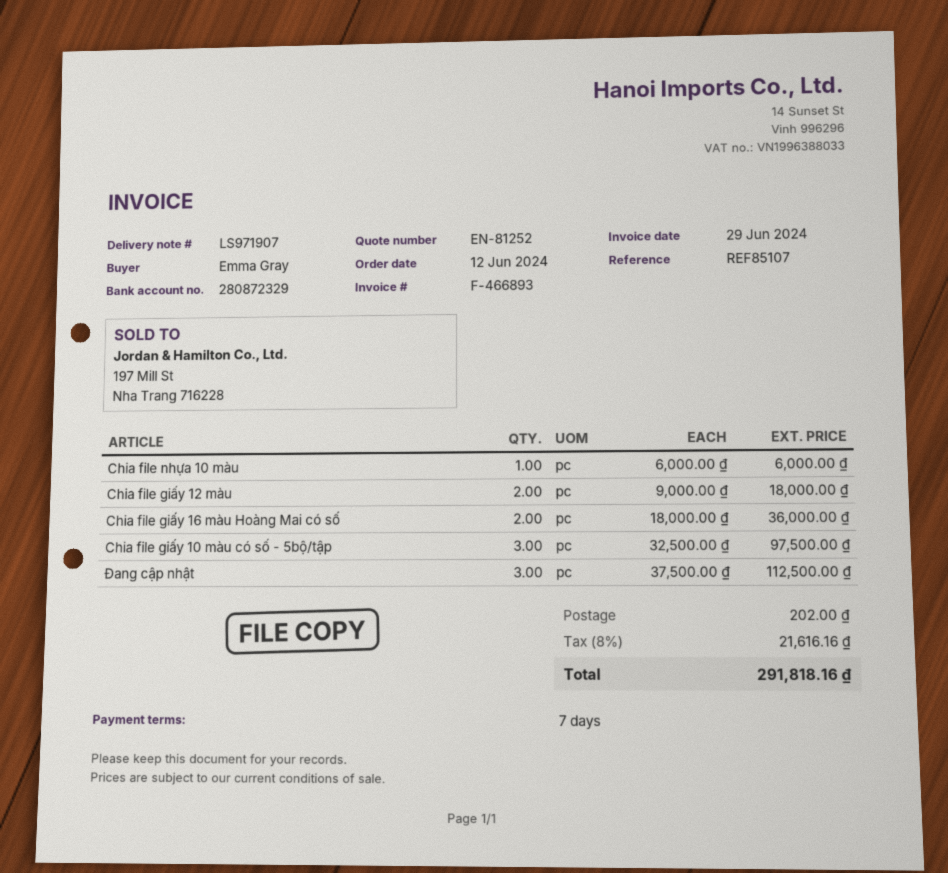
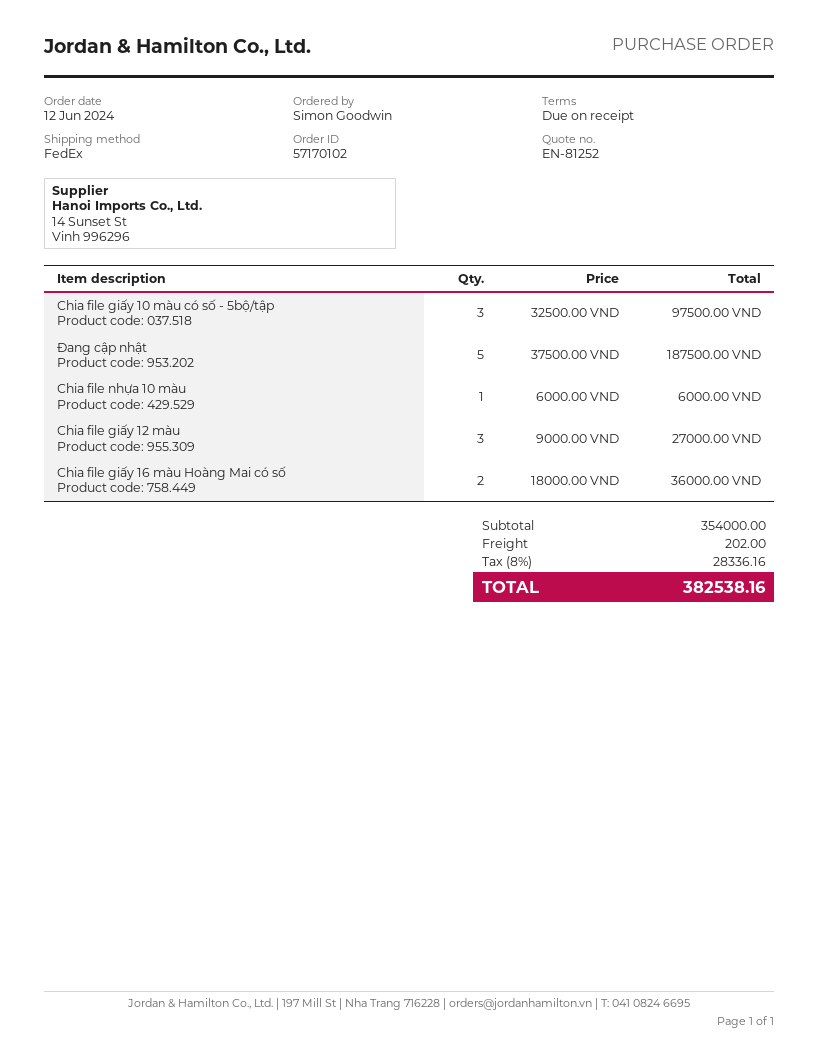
payment terms: 7 days -> on receipt
ordered by: Emma Gray -> Simon Goodwin
Chia file giấy 12 màu: 2 x 9000.00 = 18000.00 -> 3 x 9000.00 = 27000.00
Đang cập nhật: 3 x 37500.00 = 112500.00 -> 5 x 37500.00 = 187500.00
tax: 8% = 21616.16 -> 8% = 28336.16
total: 291818.16 -> 382538.16

